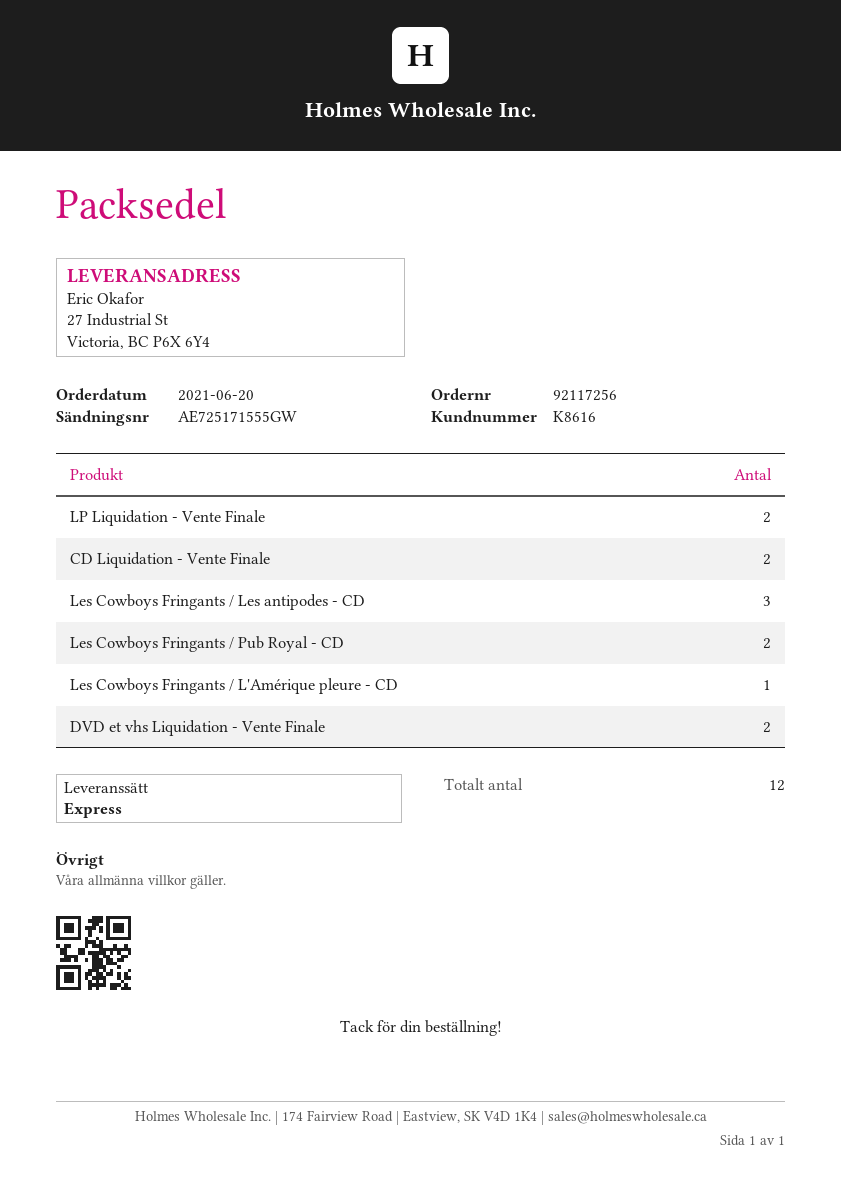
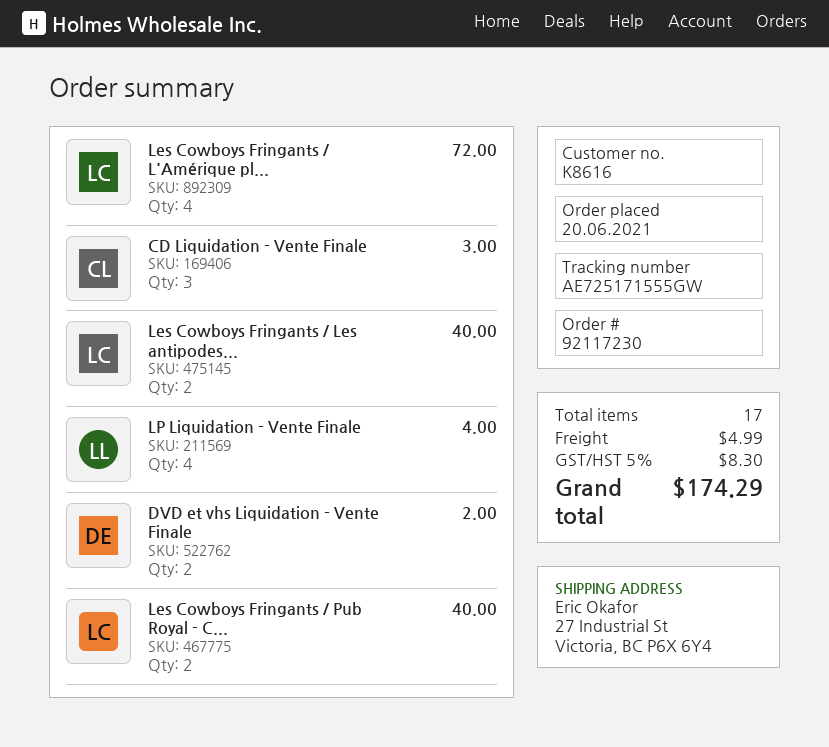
order number: 92117256 -> 92117230
LP Liquidation - Vente Finale: 2 -> 4
CD Liquidation - Vente Finale: 2 -> 3
Les Cowboys Fringants / Les antipodes - CD: 3 -> 2
Les Cowboys Fringants / L'Amérique pleure - CD: 1 -> 4
total quantity: 12 -> 17

